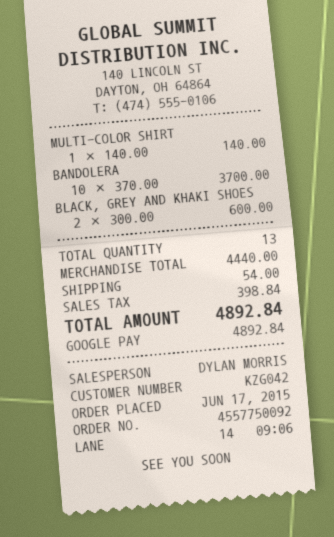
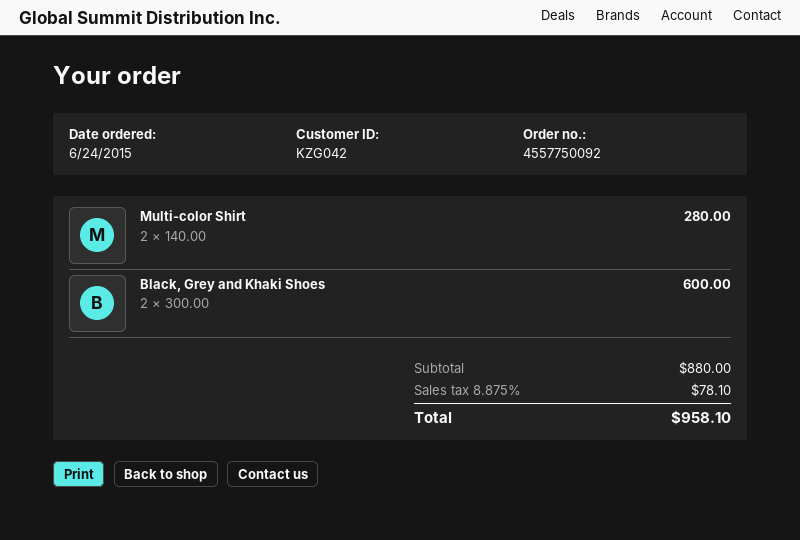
order date: 2015-06-17 -> 2015-06-24
MULTI-COLOR SHIRT: 1 x 140.00 = 140.00 -> 2 x 140.00 = 280.00
BANDOLERA: 10 x 370.00 = 3700.00 -> none
subtotal: 4440.00 -> 880.00
shipping: 54.00 -> none
tax: 398.84 -> 78.10
total: 4892.84 -> 958.10

